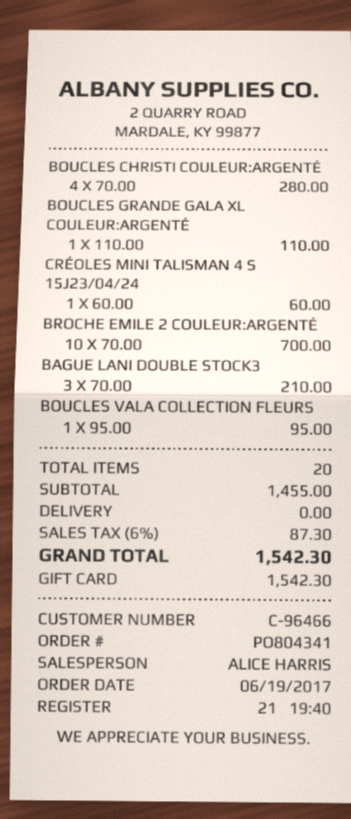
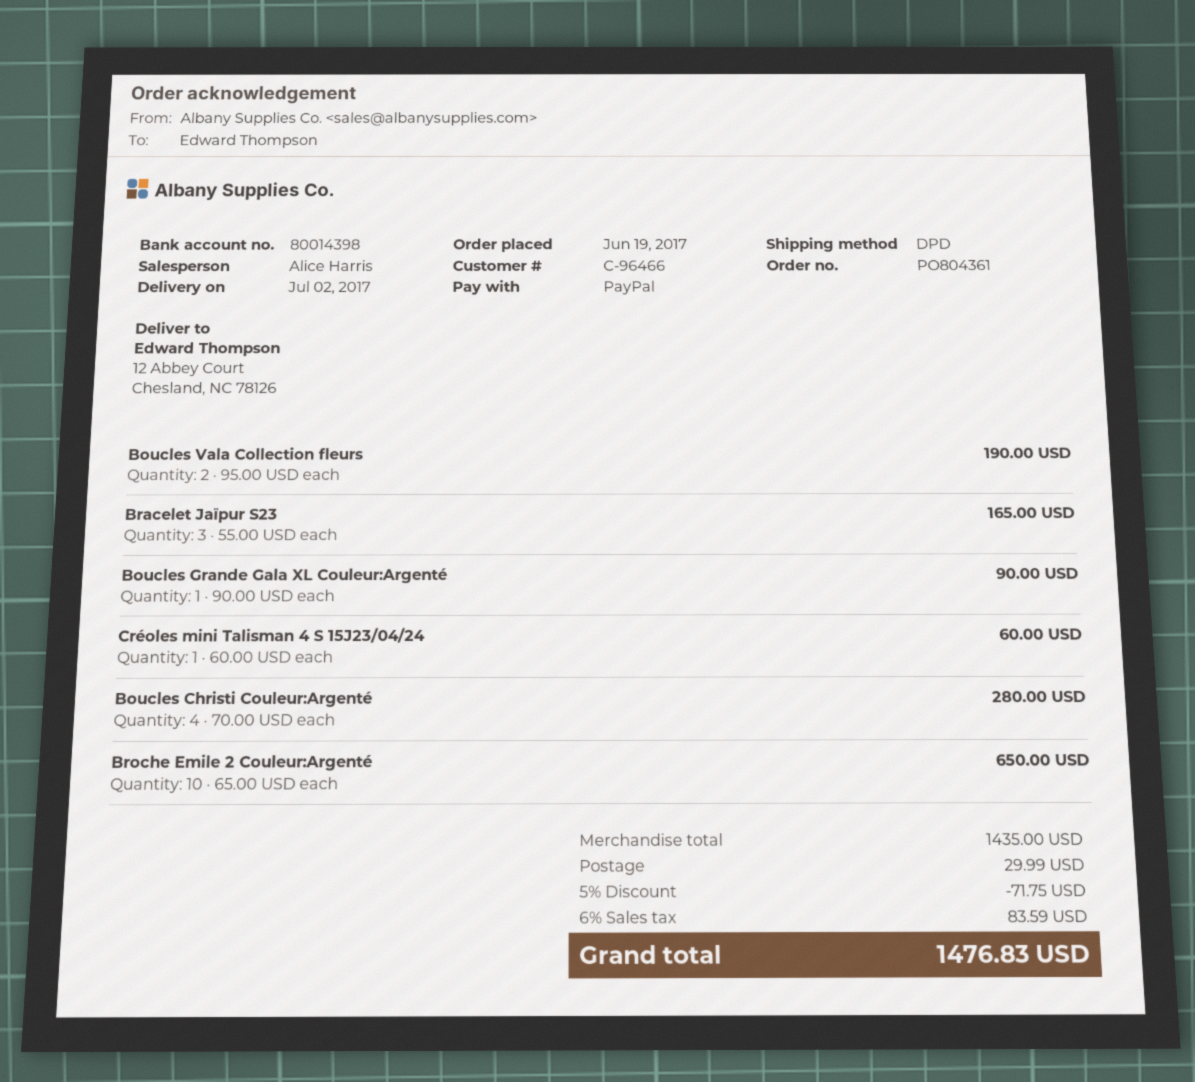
order number: PO804341 -> PO804361
payment method: gift card -> PayPal
BOUCLES GRANDE GALA XL COULEUR:ARGENTÉ: 1 x 110.00 = 110.00 -> 1 x 90.00 = 90.00
BROCHE EMILE 2 COULEUR:ARGENTÉ: 10 x 70.00 = 700.00 -> 10 x 65.00 = 650.00
BAGUE LANI DOUBLE STOCK3: 3 x 70.00 = 210.00 -> none
BOUCLES VALA COLLECTION FLEURS: 1 x 95.00 = 95.00 -> 2 x 95.00 = 190.00
Bracelet Jaïpur S23: none -> 3 x 55.00 = 165.00
subtotal: 1455.00 -> 1435.00
discount: none -> 5% = 71.75
shipping: 0.00 -> 29.99
tax: 6% = 87.30 -> 6% = 83.59
total: 1542.30 -> 1476.83

